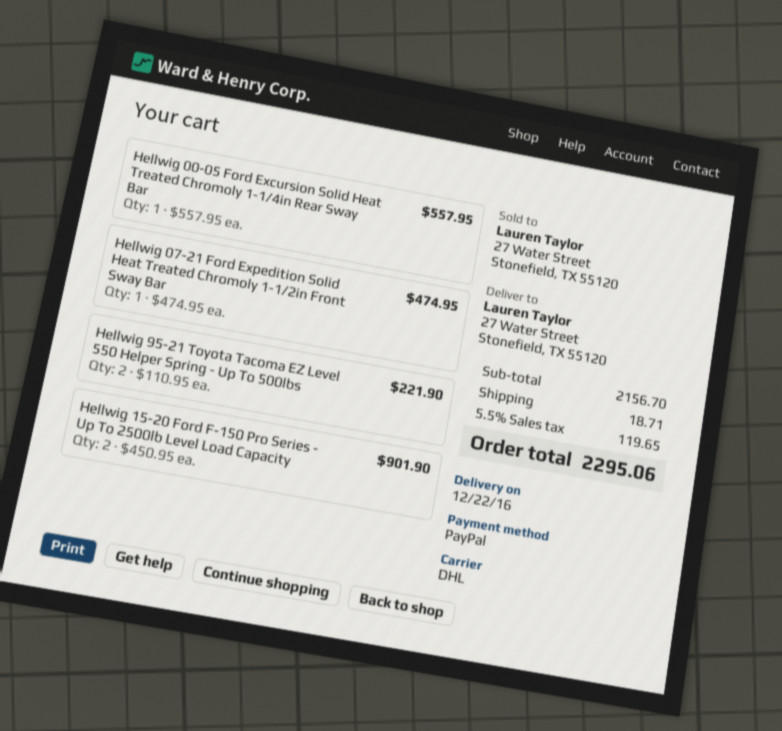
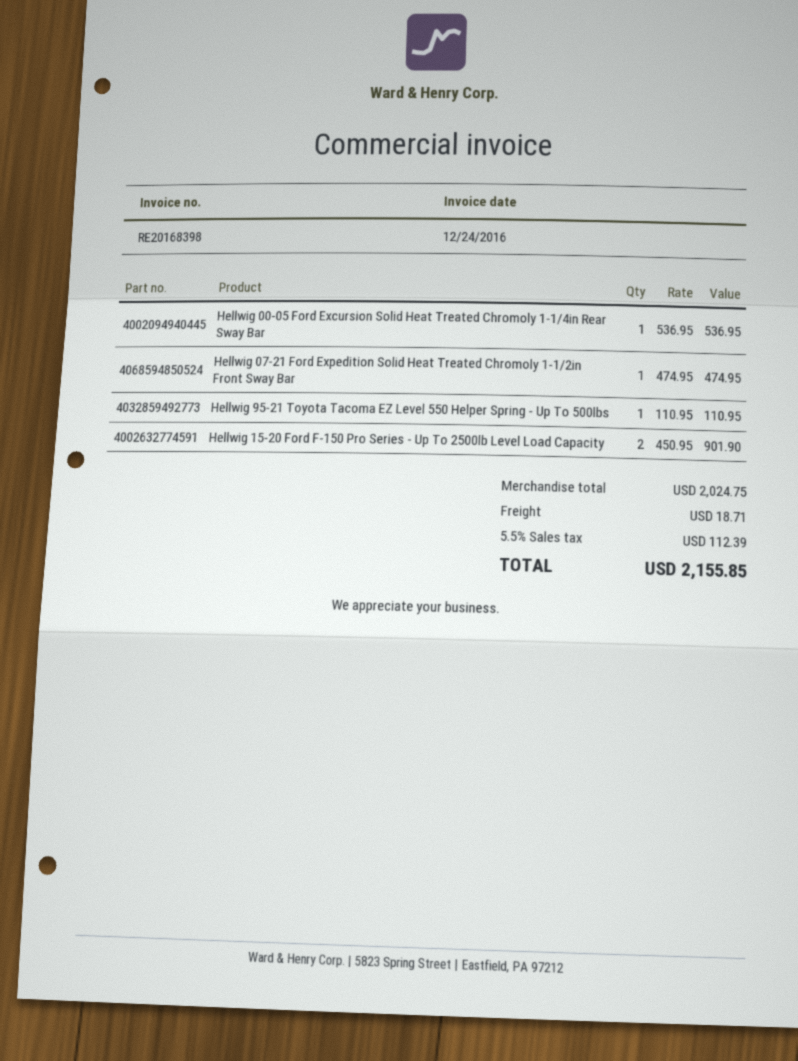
Hellwig 00-05 Ford Excursion Solid Heat Treated Chromoly 1-1/4in Rear Sway Bar: 1 x 557.95 = 557.95 -> 1 x 536.95 = 536.95
Hellwig 95-21 Toyota Tacoma EZ Level 550 Helper Spring - Up To 500lbs: 2 x 110.95 = 221.90 -> 1 x 110.95 = 110.95
subtotal: 2156.70 -> 2024.75
tax: 5.5% = 119.65 -> 5.5% = 112.39
total: 2295.06 -> 2155.85

